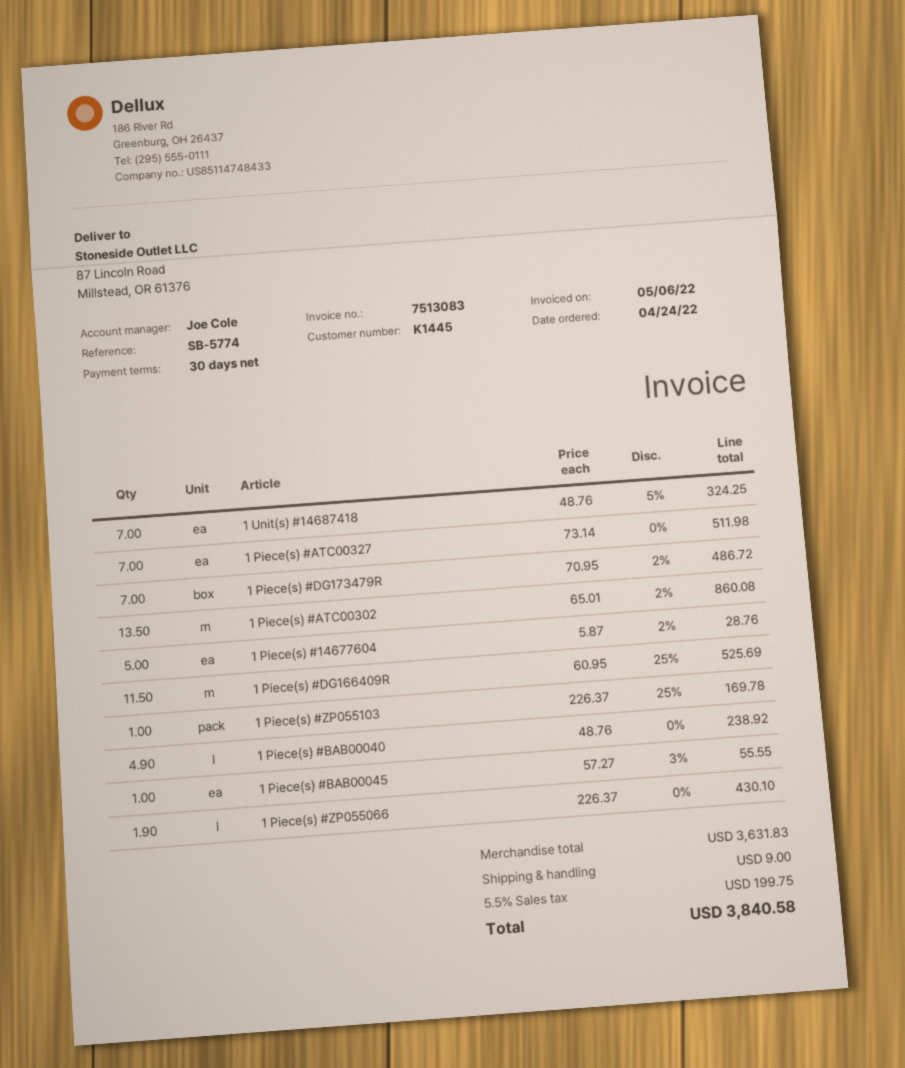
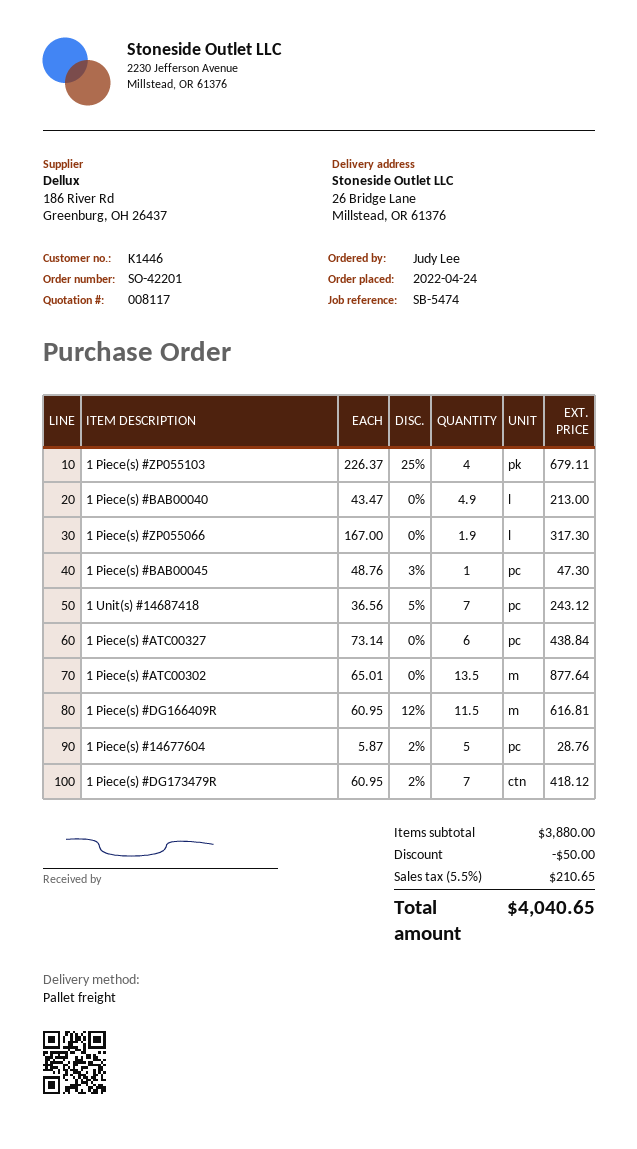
customer number: K1445 -> K1446
reference: SB-5774 -> SB-5474
ship to: 87 Lincoln Road, Millstead, OR 61376 -> 26 Bridge Lane, Millstead, OR 61376
1 Unit(s) #14687418: 7 x 48.76 - 5% = 324.25 -> 7 x 36.56 - 5% = 243.12
1 Piece(s) #ATC00327: 7 x 73.14 = 511.98 -> 6 x 73.14 = 438.84
1 Piece(s) #DG173479R: 7 x 70.95 - 2% = 486.72 -> 7 x 60.95 - 2% = 418.12
1 Piece(s) #ATC00302: 13.5 x 65.01 - 2% = 860.08 -> 13.5 x 65.01 = 877.64
1 Piece(s) #DG166409R: 11.5 x 60.95 - 25% = 525.69 -> 11.5 x 60.95 - 12% = 616.81
1 Piece(s) #ZP055103: 1 x 226.37 - 25% = 169.78 -> 4 x 226.37 - 25% = 679.11
1 Piece(s) #BAB00040: 4.9 x 48.76 = 238.92 -> 4.9 x 43.47 = 213.00
1 Piece(s) #BAB00045: 1 x 57.27 - 3% = 55.55 -> 1 x 48.76 - 3% = 47.30
1 Piece(s) #ZP055066: 1.9 x 226.37 = 430.10 -> 1.9 x 167.00 = 317.30
subtotal: 3631.83 -> 3880.00
discount: none -> 50.00
shipping: 9.00 -> none
tax: 5.5% = 199.75 -> 5.5% = 210.65
total: 3840.58 -> 4040.65

